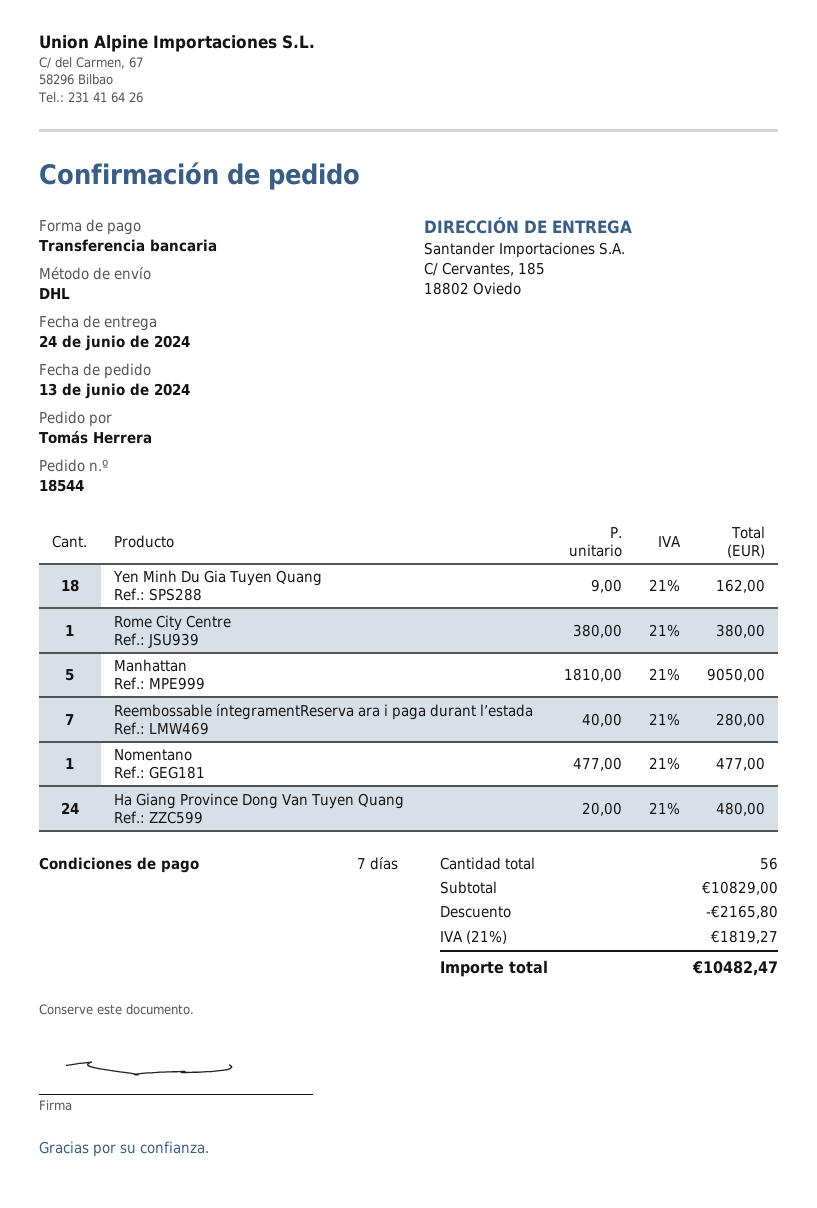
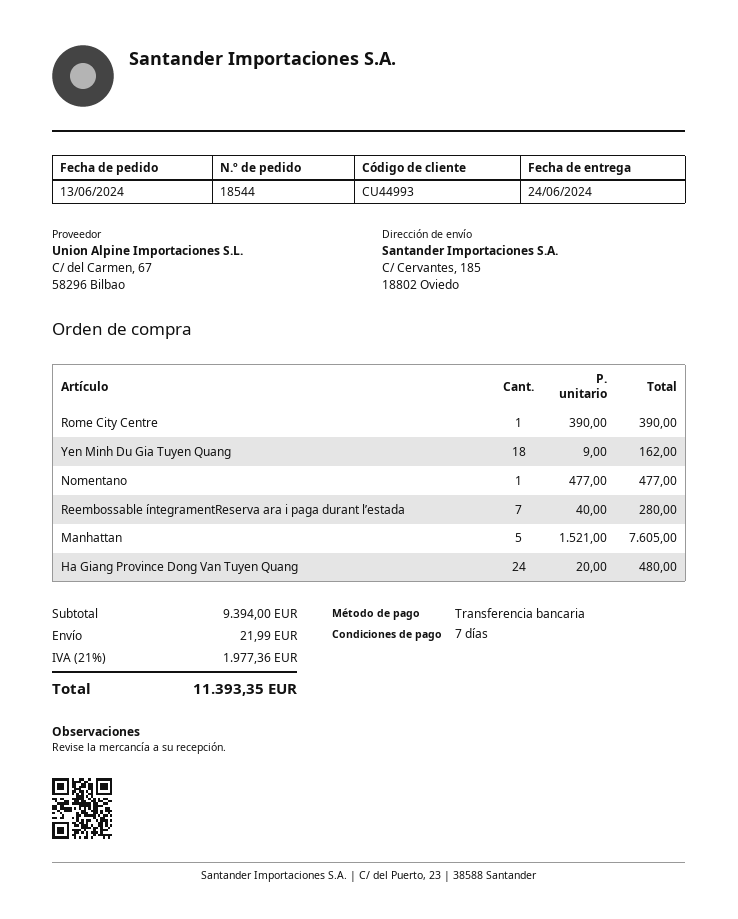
Rome City Centre: 1 x 380.00 = 380.00 -> 1 x 390.00 = 390.00
Manhattan: 5 x 1810.00 = 9050.00 -> 5 x 1521.00 = 7605.00
subtotal: 10829.00 -> 9394.00
discount: 2165.80 -> none
shipping: none -> 21.99
tax: 21% = 1819.27 -> 21% = 1977.36
total: 10482.47 -> 11393.35

